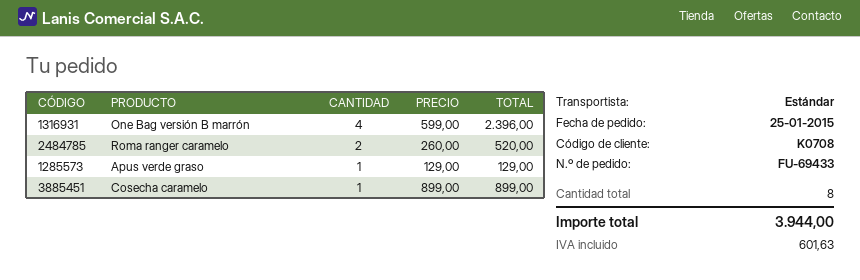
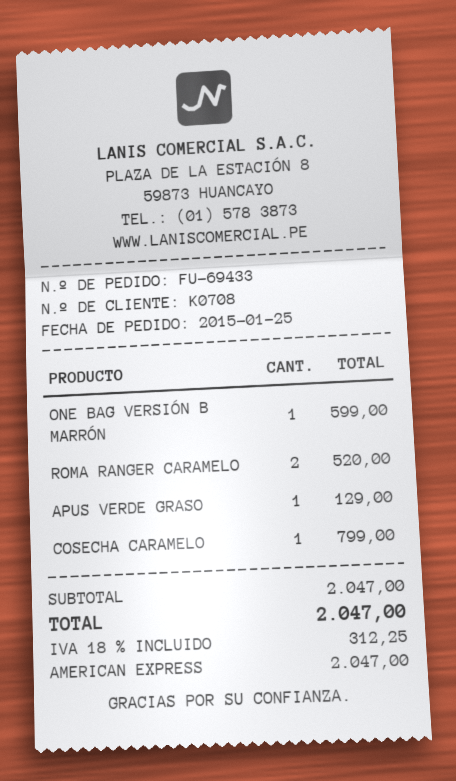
One Bag versión B marrón: 4 for 2396.00 -> 1 for 599.00
Cosecha caramelo: 1 for 899.00 -> 1 for 799.00
tax: 601.63 -> 312.25
total: 3944.00 -> 2047.00

